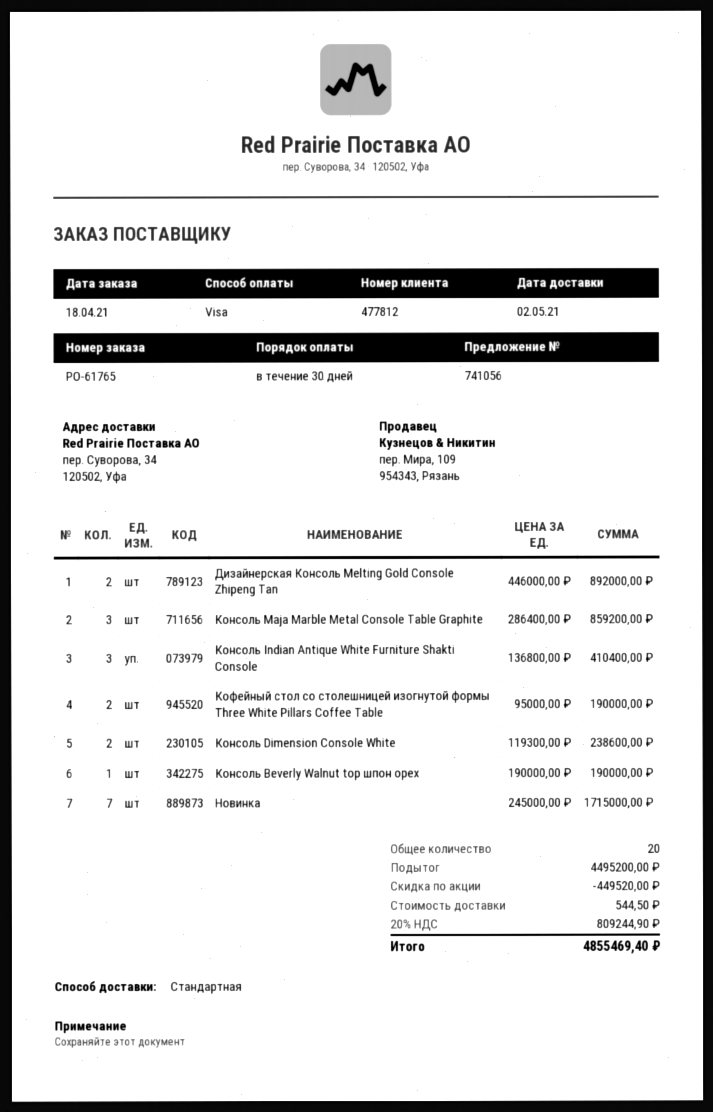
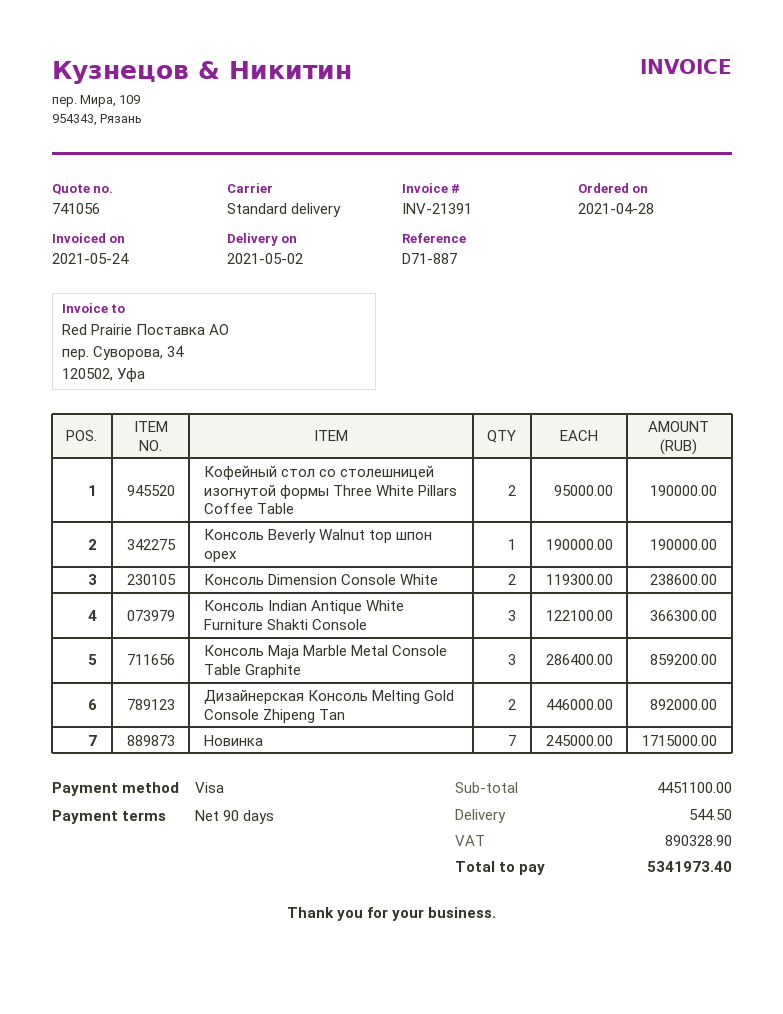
order date: 2021-04-18 -> 2021-04-28
payment terms: 30 days -> 90 days
Консоль Indian Antique White Furniture Shakti Console: 3 x 136800.00 = 410400.00 -> 3 x 122100.00 = 366300.00
subtotal: 4495200.00 -> 4451100.00
discount: 449520.00 -> none
tax: 809244.90 -> 890328.90
total: 4855469.40 -> 5341973.40

